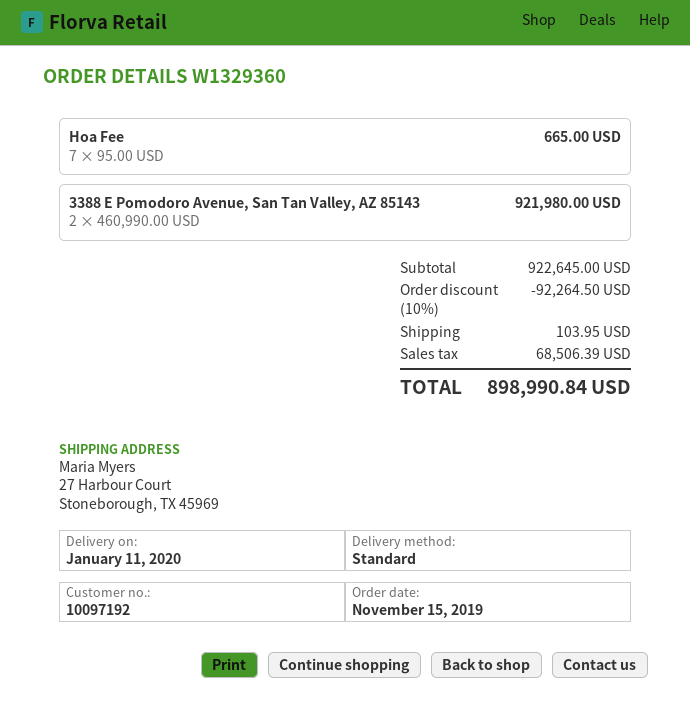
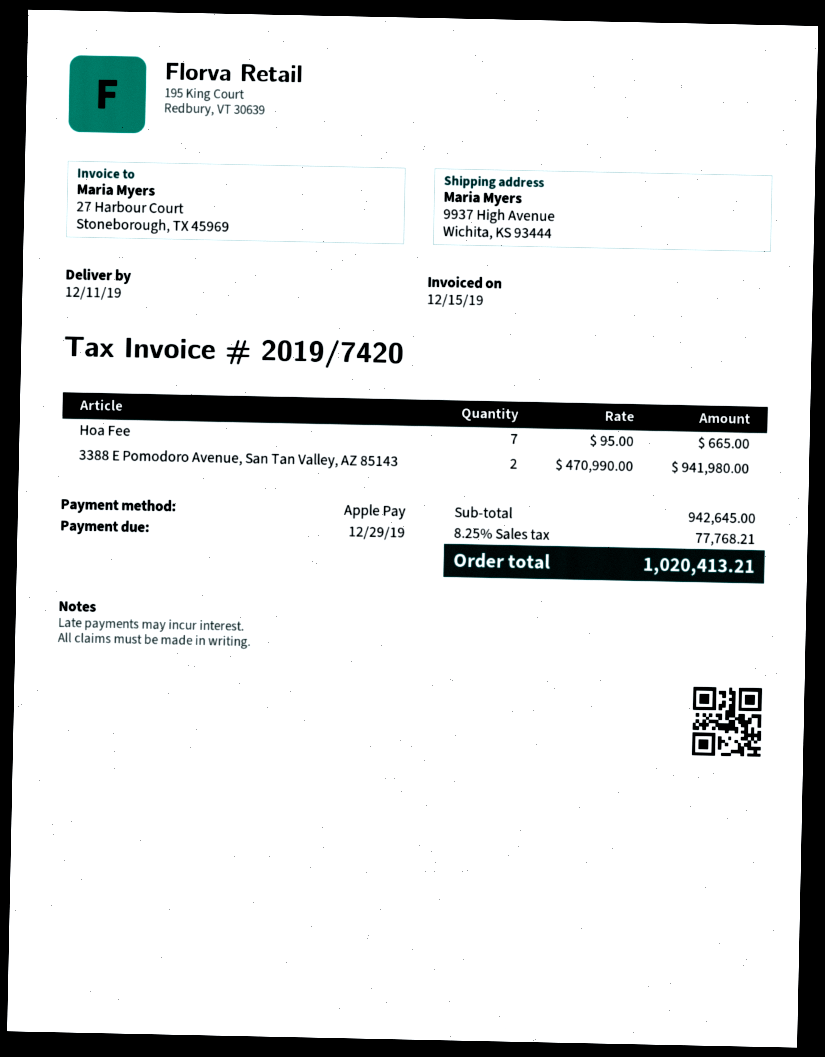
delivery date: 2020-01-11 -> 2019-12-11
ship to: 27 Harbour Court, Stoneborough, TX 45969 -> 9937 High Avenue, Wichita, KS 93444
3388 E Pomodoro Avenue, San Tan Valley, AZ 85143: 2 x 460990.00 = 921980.00 -> 2 x 470990.00 = 941980.00
subtotal: 922645.00 -> 942645.00
discount: 10% = 92264.50 -> none
shipping: 103.95 -> none
tax: 68506.39 -> 77768.21
total: 898990.84 -> 1020413.21

